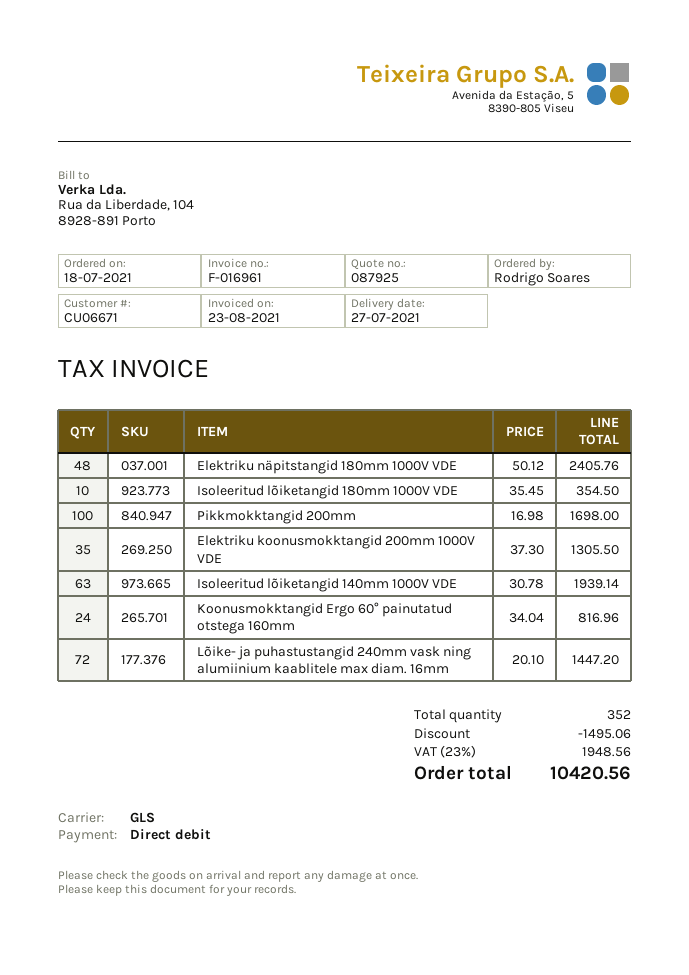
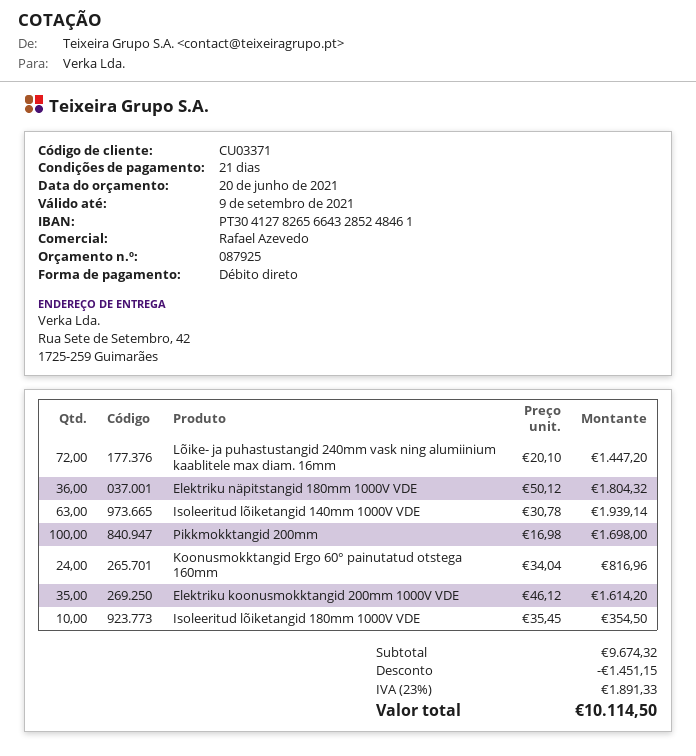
customer number: CU06671 -> CU03371
Elektriku näpitstangid 180mm 1000V VDE: 48 x 50.12 = 2405.76 -> 36 x 50.12 = 1804.32
Elektriku koonusmokktangid 200mm 1000V VDE: 35 x 37.30 = 1305.50 -> 35 x 46.12 = 1614.20
discount: 1495.06 -> 1451.15
tax: 23% = 1948.56 -> 23% = 1891.33
total: 10420.56 -> 10114.50

